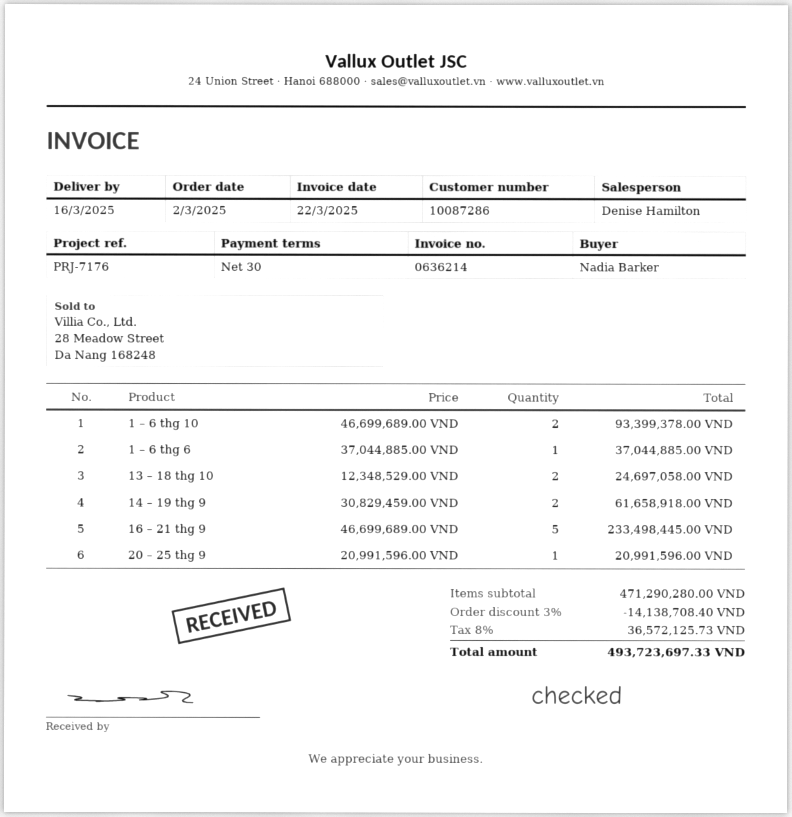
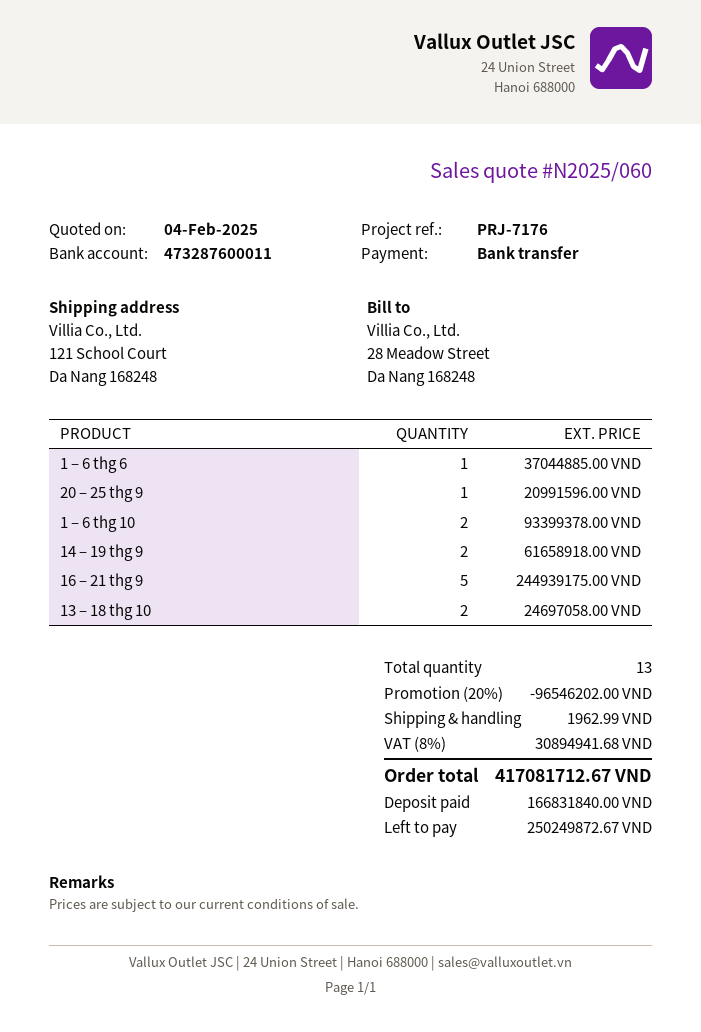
16 – 21 thg 9: 5 for 233498445.00 -> 5 for 244939175.00
discount: 3% = 14138708.40 -> 20% = 96546202.00
shipping: none -> 1962.99
tax: 8% = 36572125.73 -> 8% = 30894941.68
total: 493723697.33 -> 417081712.67

